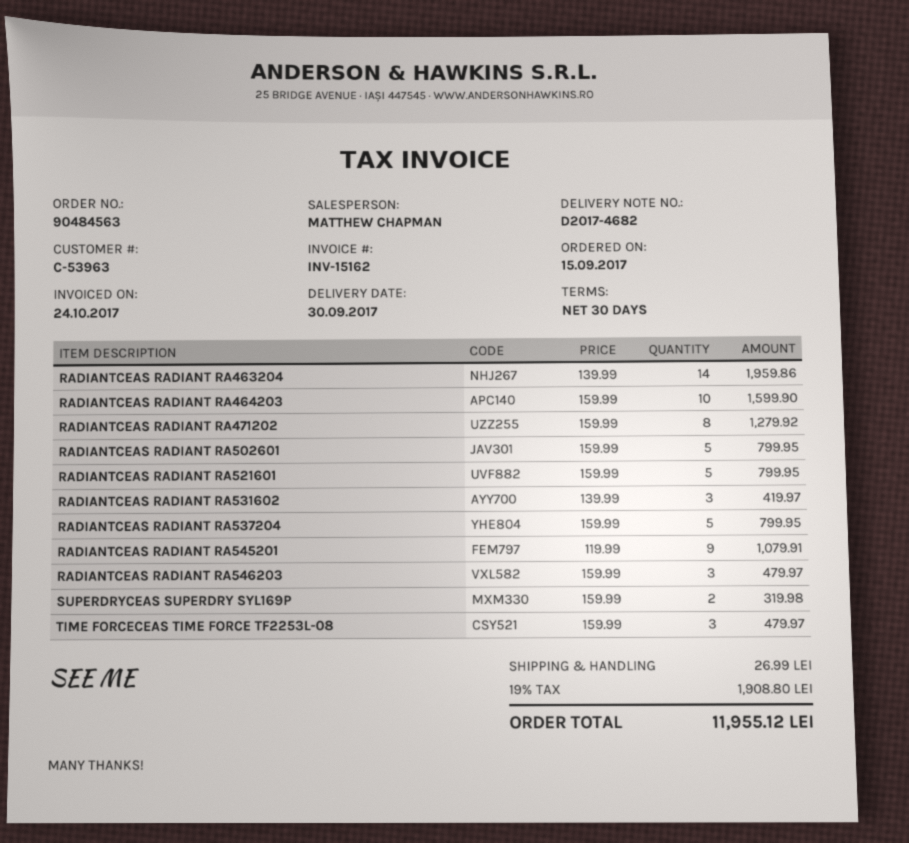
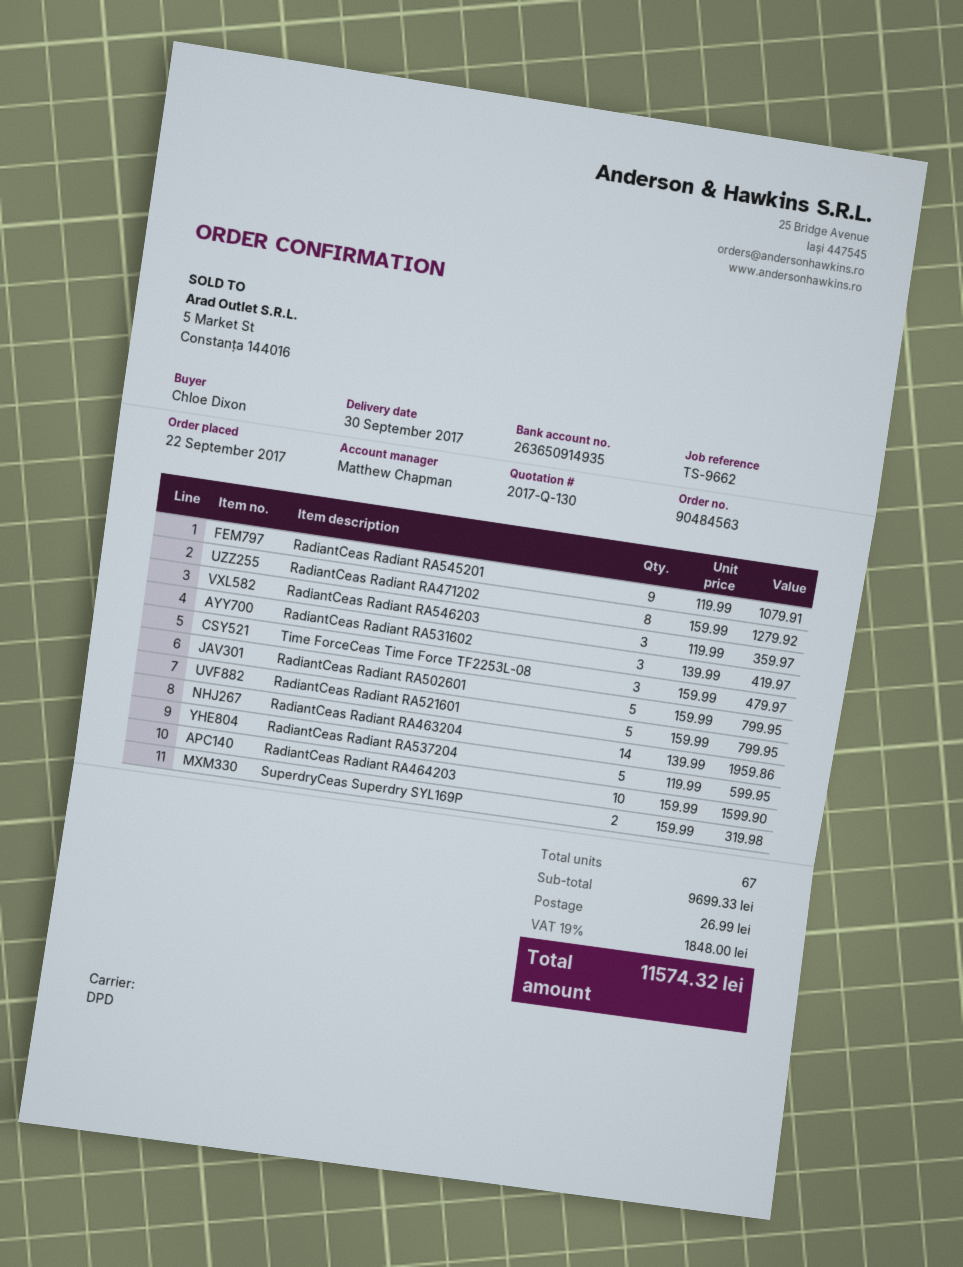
order date: 2017-09-15 -> 2017-09-22
RADIANTCEAS RADIANT RA537204: 5 x 159.99 = 799.95 -> 5 x 119.99 = 599.95
RADIANTCEAS RADIANT RA546203: 3 x 159.99 = 479.97 -> 3 x 119.99 = 359.97
tax: 19% = 1908.80 -> 19% = 1848.00
total: 11955.12 -> 11574.32

